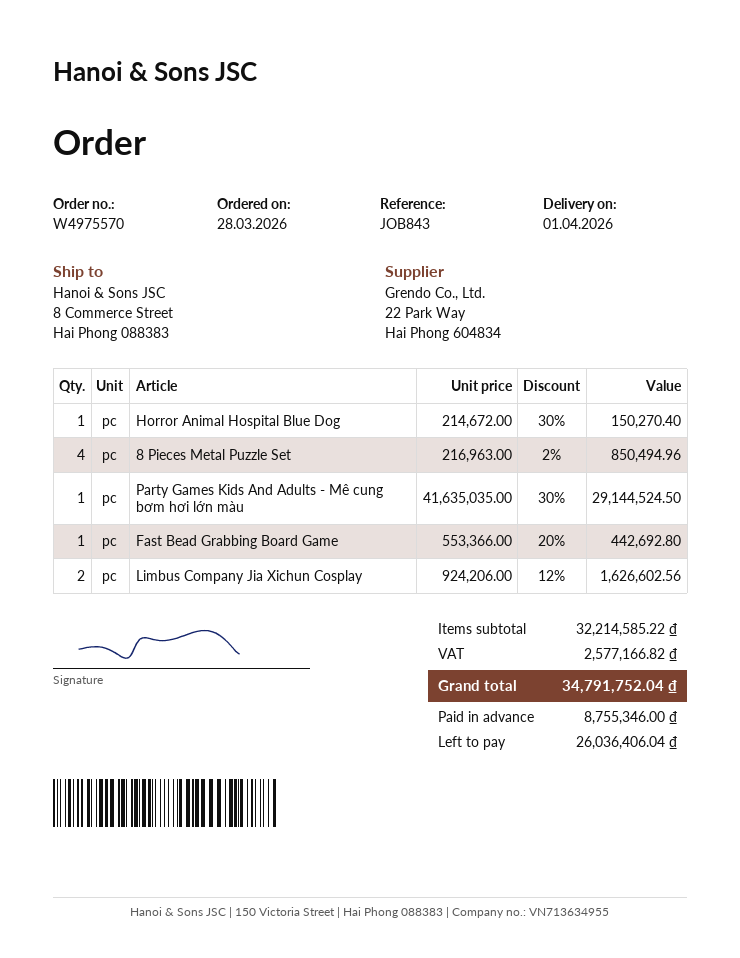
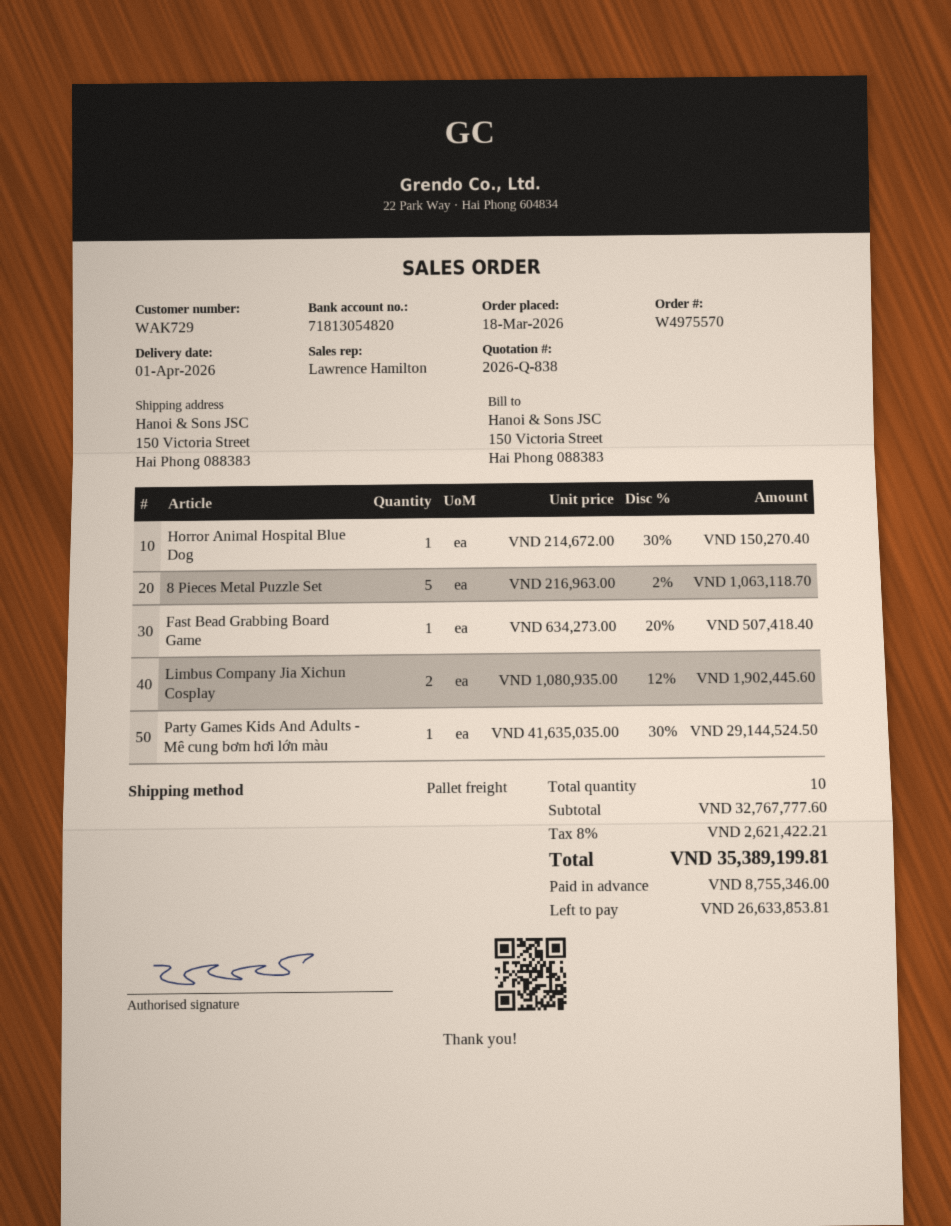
order date: 2026-03-28 -> 2026-03-18
ship to: 8 Commerce Street, Hai Phong 088383 -> 150 Victoria Street, Hai Phong 088383
8 Pieces Metal Puzzle Set: 4 x 216963.00 - 2% = 850494.96 -> 5 x 216963.00 - 2% = 1063118.70
Fast Bead Grabbing Board Game: 1 x 553366.00 - 20% = 442692.80 -> 1 x 634273.00 - 20% = 507418.40
Limbus Company Jia Xichun Cosplay: 2 x 924206.00 - 12% = 1626602.56 -> 2 x 1080935.00 - 12% = 1902445.60
subtotal: 32214585.22 -> 32767777.60
tax: 2577166.82 -> 2621422.21
total: 34791752.04 -> 35389199.81
balance: 26036406.04 -> 26633853.81

